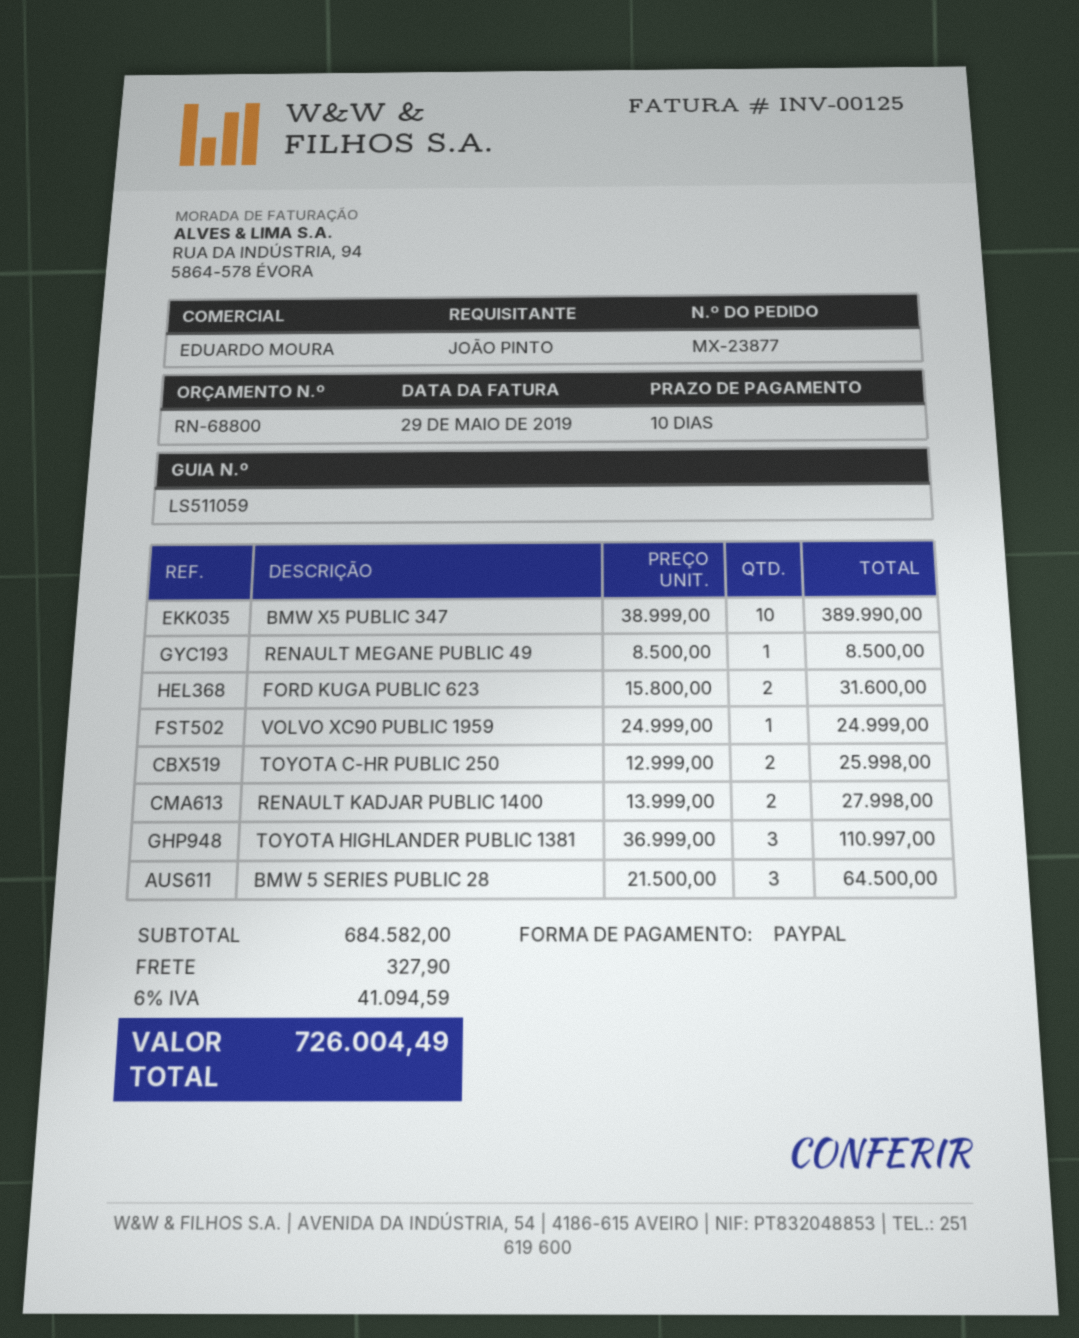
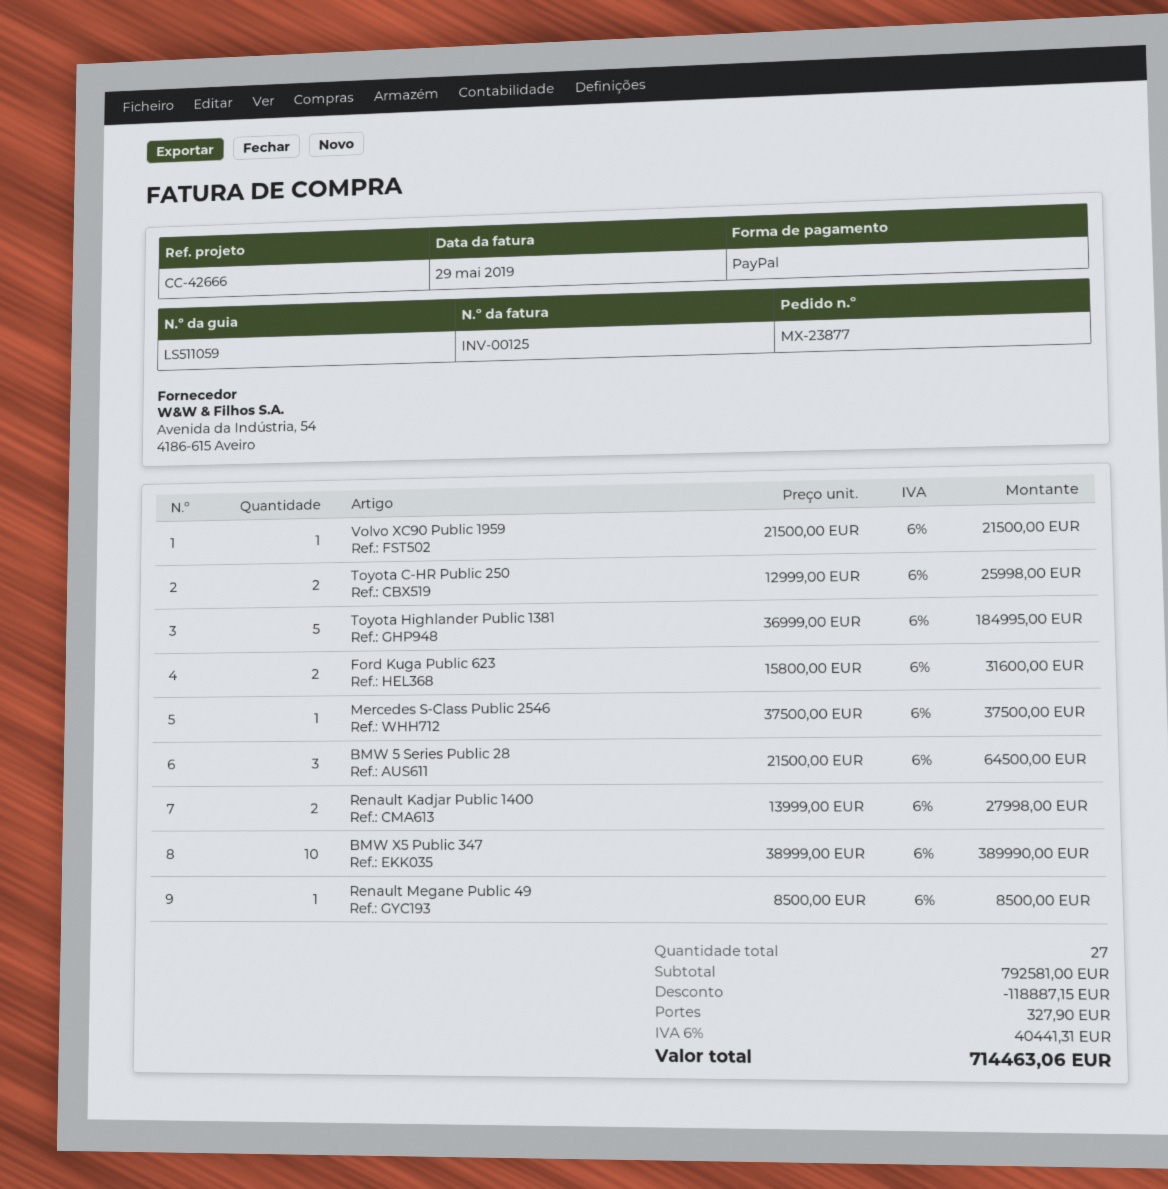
VOLVO XC90 PUBLIC 1959: 1 x 24999.00 = 24999.00 -> 1 x 21500.00 = 21500.00
TOYOTA HIGHLANDER PUBLIC 1381: 3 x 36999.00 = 110997.00 -> 5 x 36999.00 = 184995.00
Mercedes S-Class Public 2546: none -> 1 x 37500.00 = 37500.00
subtotal: 684582.00 -> 792581.00
discount: none -> 118887.15
tax: 6% = 41094.59 -> 6% = 40441.31
total: 726004.49 -> 714463.06

